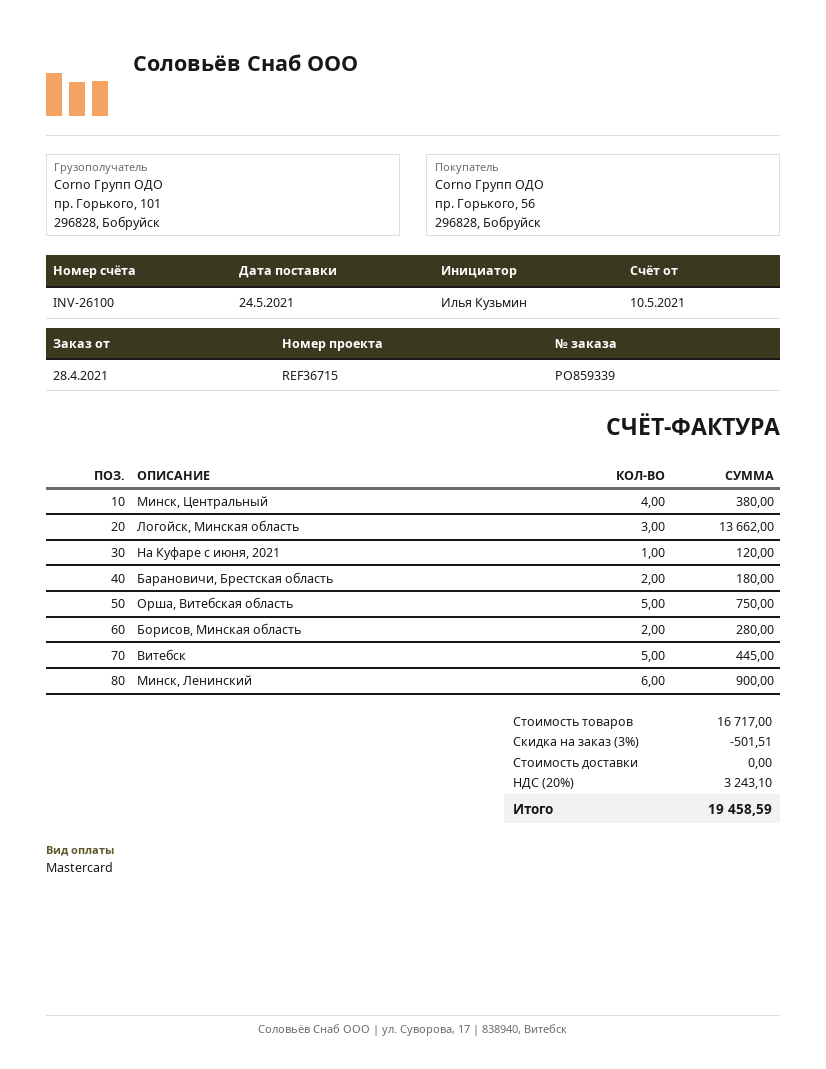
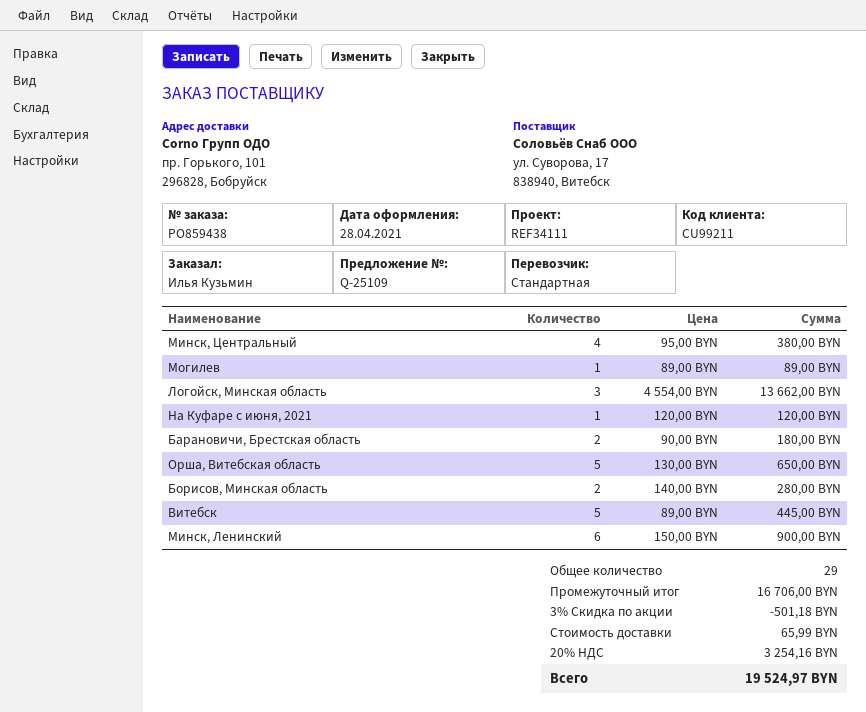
order number: PO859339 -> PO859438
reference: REF36715 -> REF34111
Орша, Витебская область: 5 for 750.00 -> 5 for 650.00
Могилев: none -> 1 for 89.00
subtotal: 16717.00 -> 16706.00
discount: 3% = 501.51 -> 3% = 501.18
shipping: 0.00 -> 65.99
tax: 20% = 3243.10 -> 20% = 3254.16
total: 19458.59 -> 19524.97

